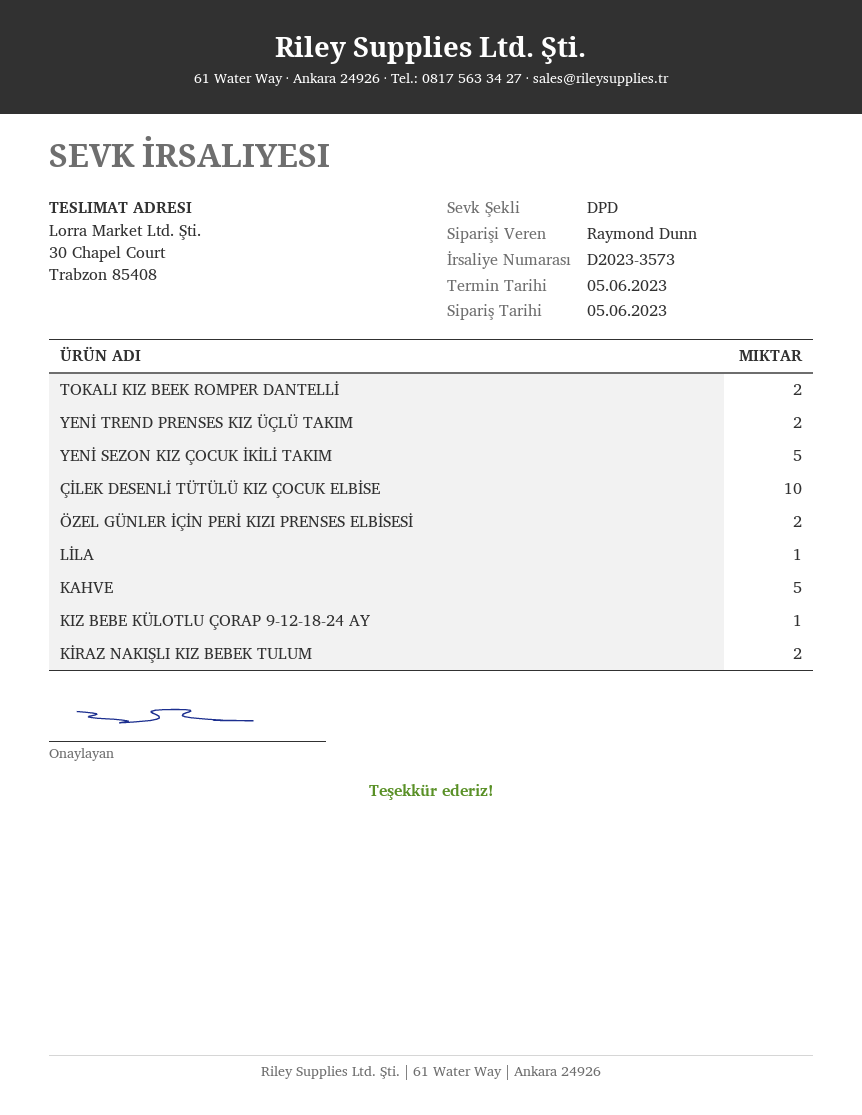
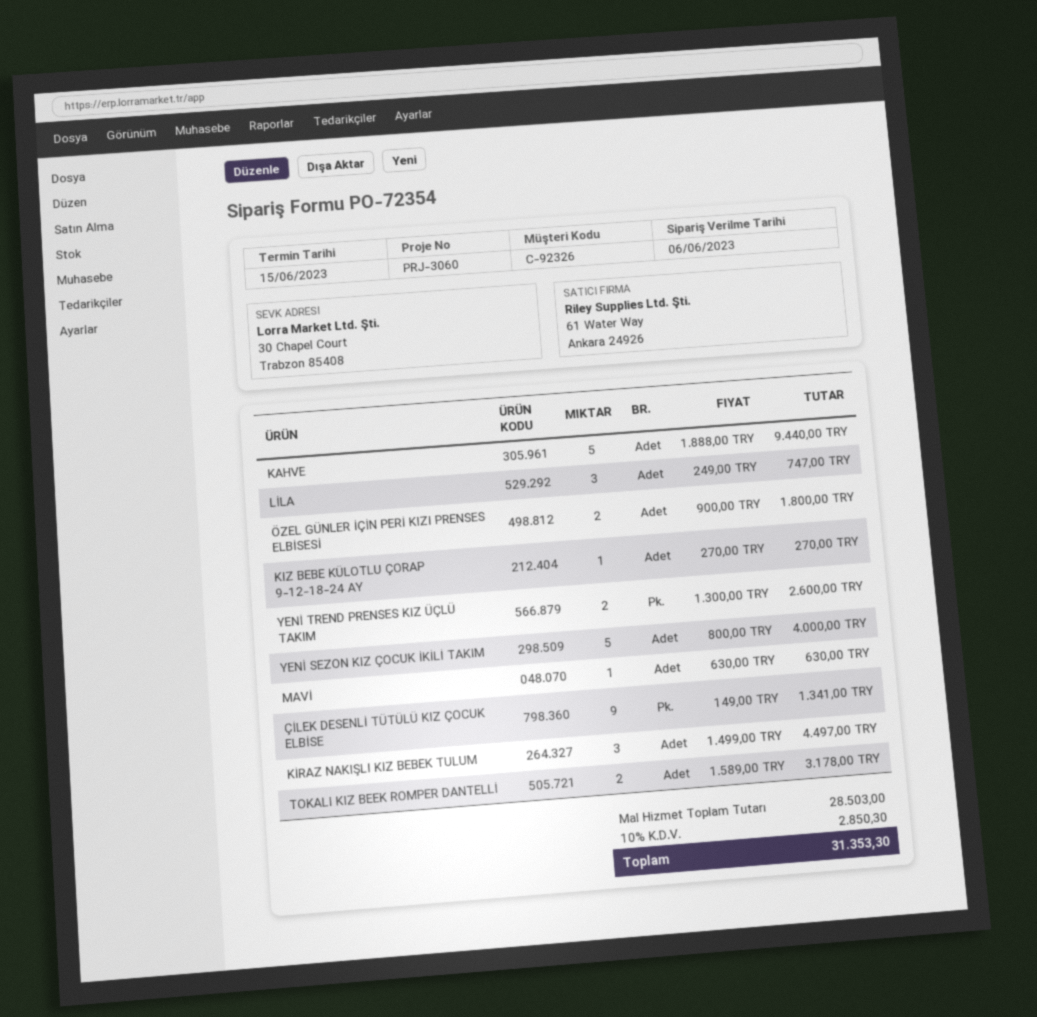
order date: 2023-06-05 -> 2023-06-06
delivery date: 2023-06-05 -> 2023-06-15
ÇİLEK DESENLİ TÜTÜLÜ KIZ ÇOCUK ELBİSE: 10 -> 9
LİLA: 1 -> 3
KİRAZ NAKIŞLI KIZ BEBEK TULUM: 2 -> 3
MAVİ: none -> 1

